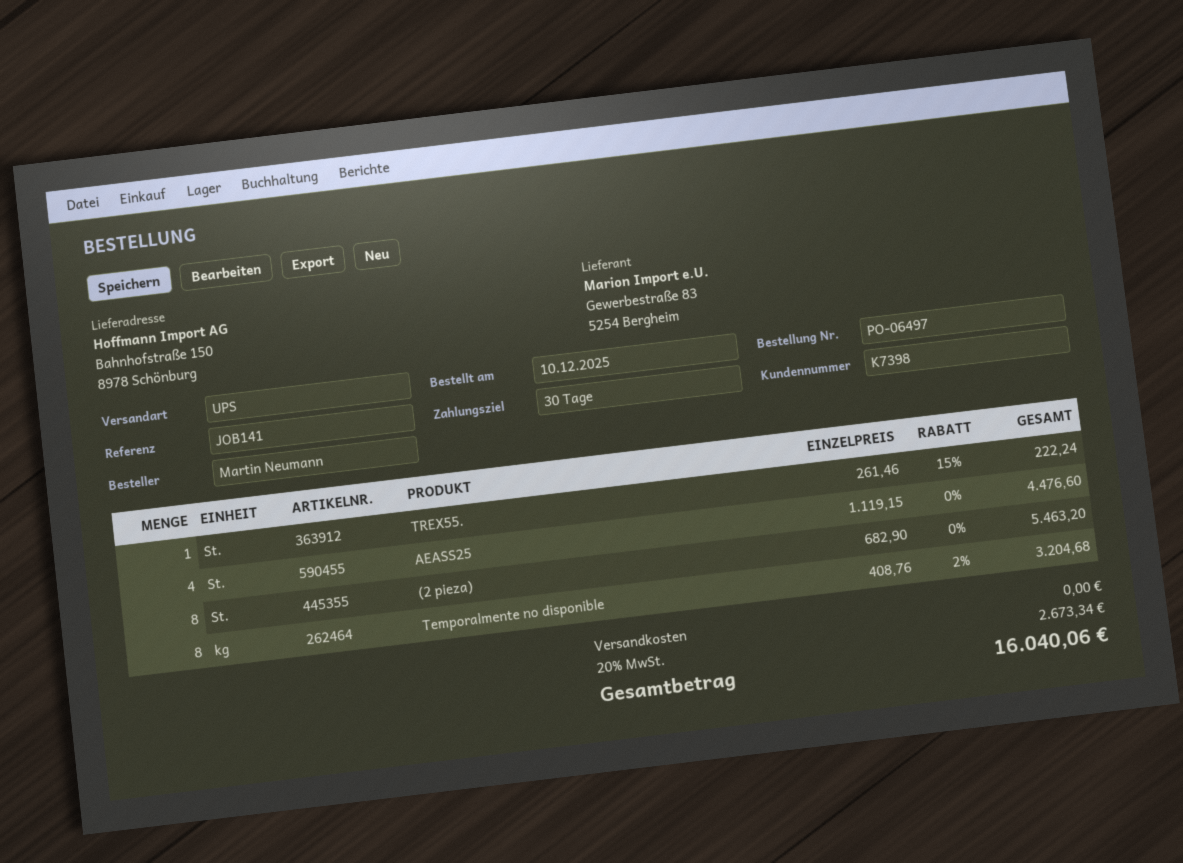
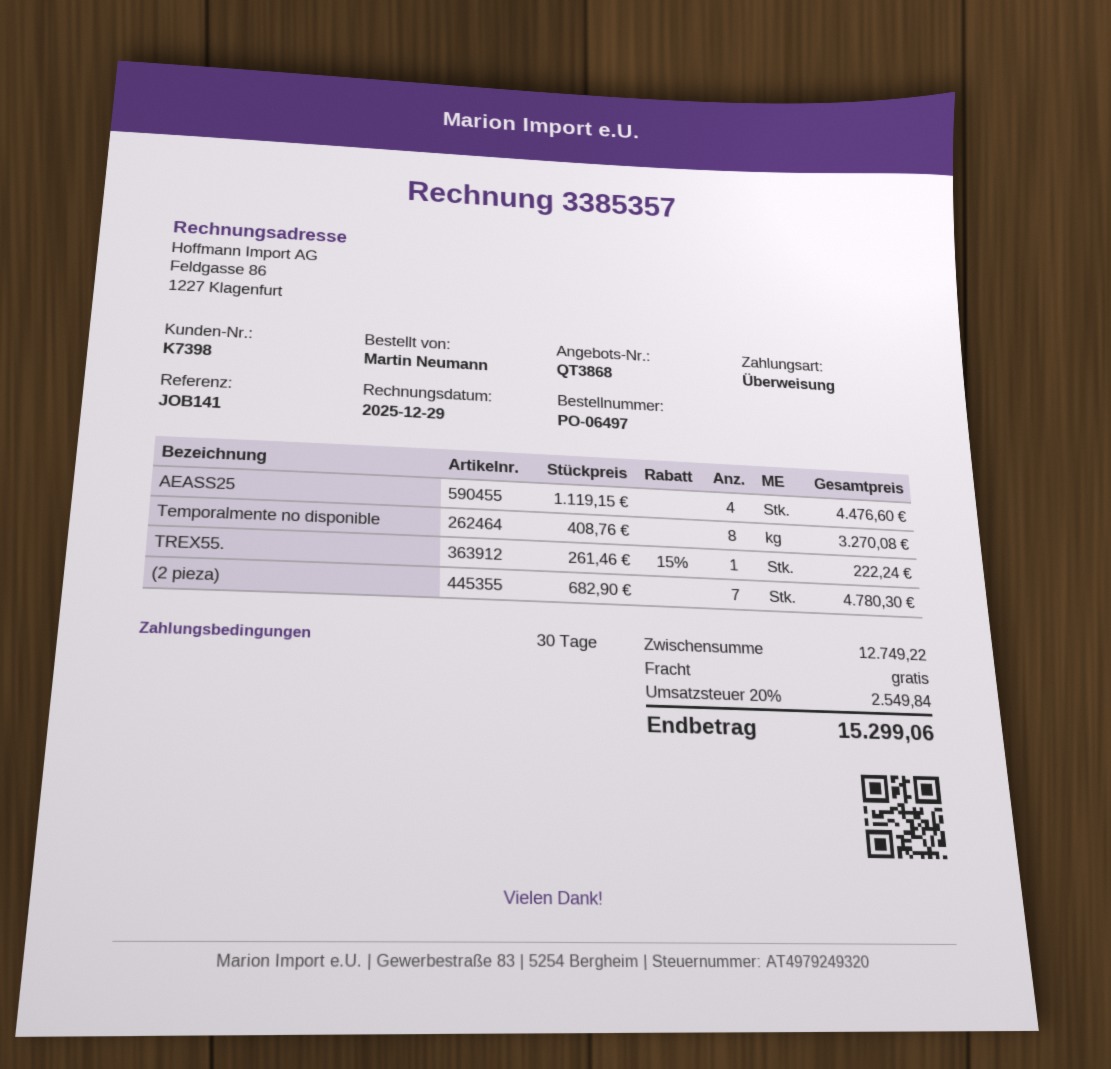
(2 pieza): 8 x 682.90 = 5463.20 -> 7 x 682.90 = 4780.30
Temporalmente no disponible: 8 x 408.76 - 2% = 3204.68 -> 8 x 408.76 = 3270.08
tax: 20% = 2673.34 -> 20% = 2549.84
total: 16040.06 -> 15299.06

